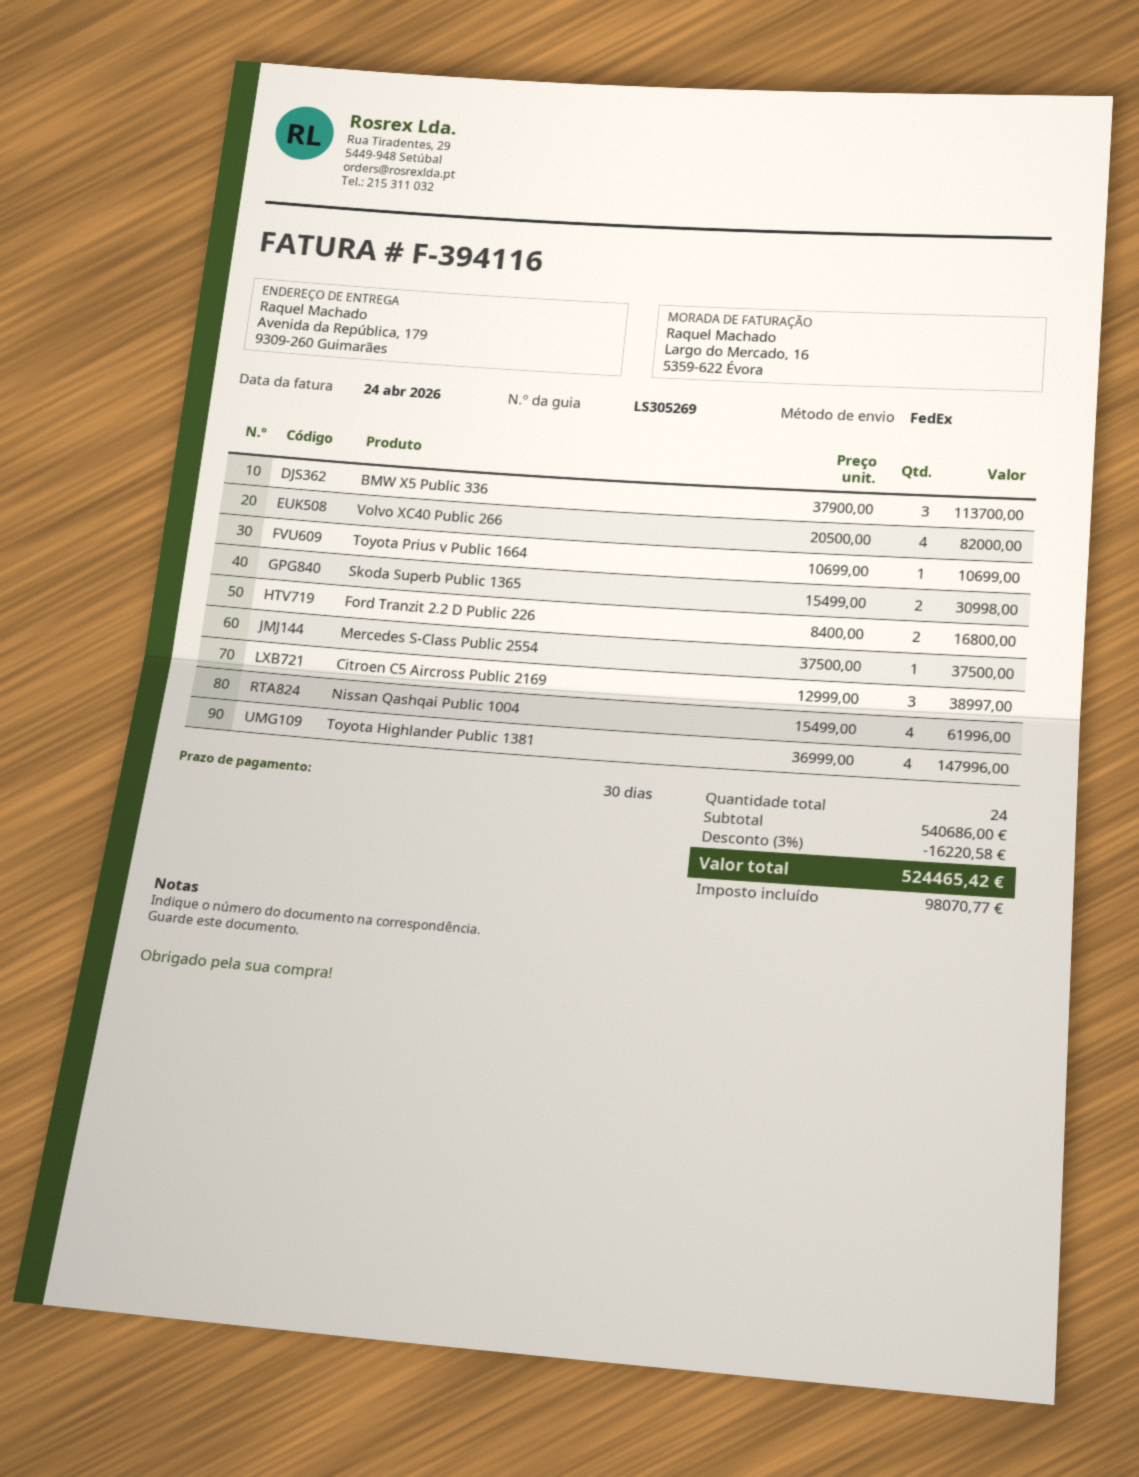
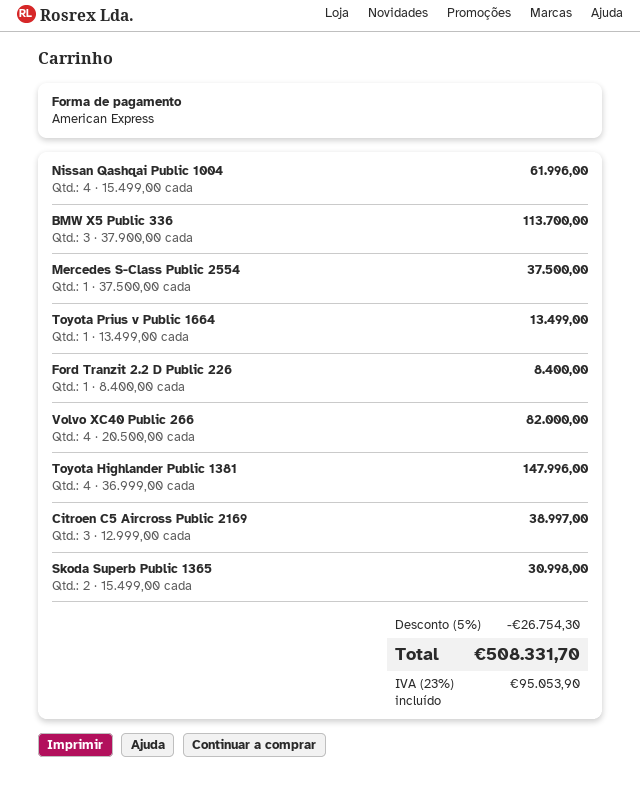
Toyota Prius v Public 1664: 1 x 10699.00 = 10699.00 -> 1 x 13499.00 = 13499.00
Ford Tranzit 2.2 D Public 226: 2 x 8400.00 = 16800.00 -> 1 x 8400.00 = 8400.00
discount: 3% = 16220.58 -> 5% = 26754.30
tax: 98070.77 -> 95053.90
total: 524465.42 -> 508331.70

